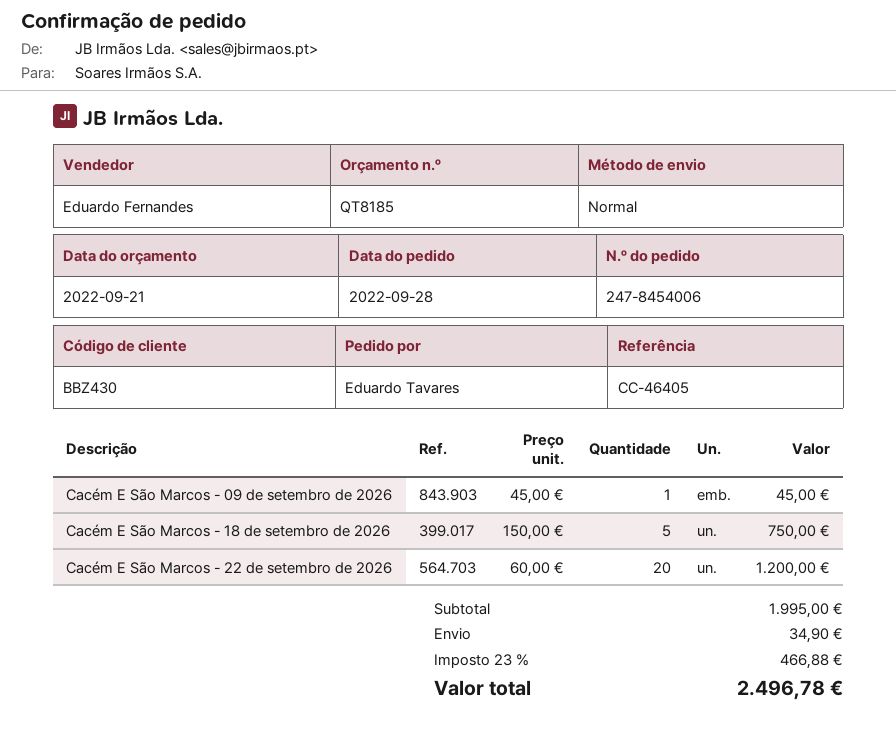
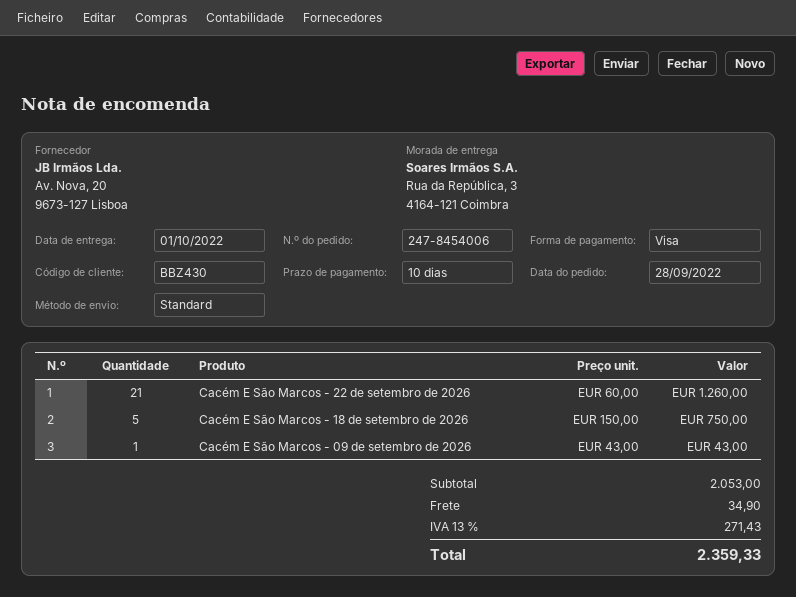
Cacém E São Marcos - 09 de setembro de 2026: 1 x 45.00 = 45.00 -> 1 x 43.00 = 43.00
Cacém E São Marcos - 22 de setembro de 2026: 20 x 60.00 = 1200.00 -> 21 x 60.00 = 1260.00
subtotal: 1995.00 -> 2053.00
tax: 23% = 466.88 -> 13% = 271.43
total: 2496.78 -> 2359.33

